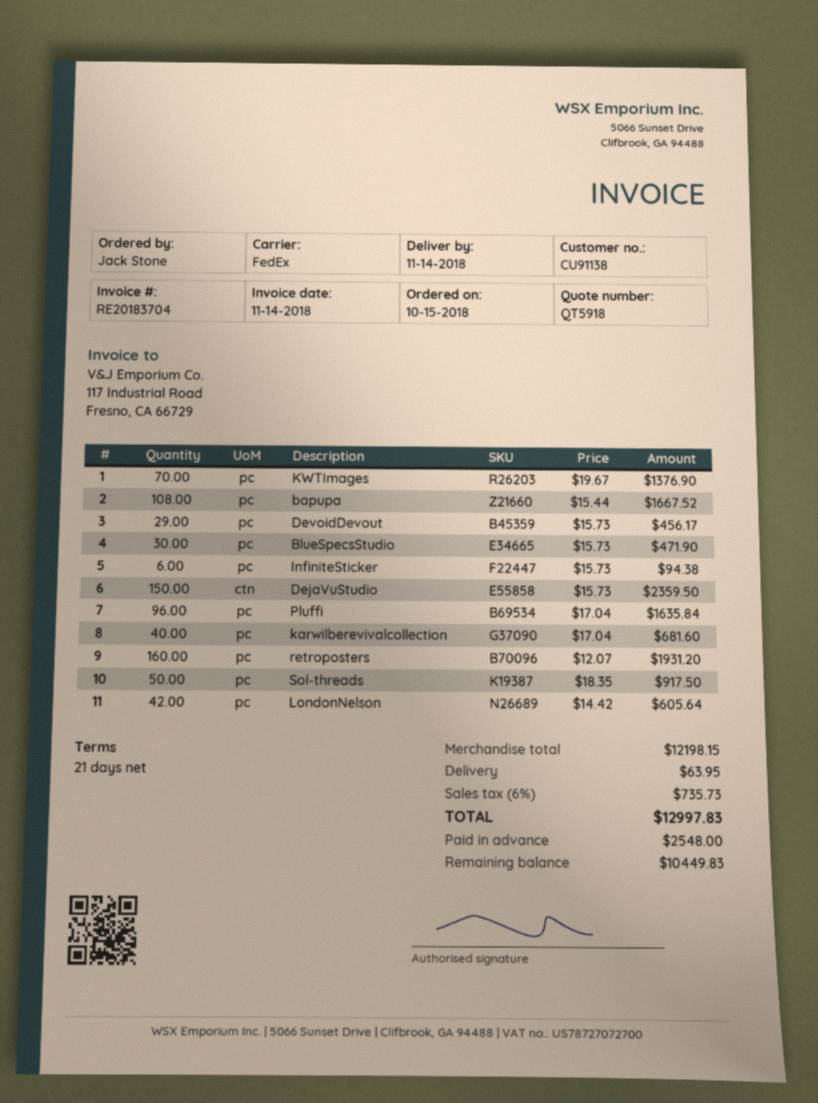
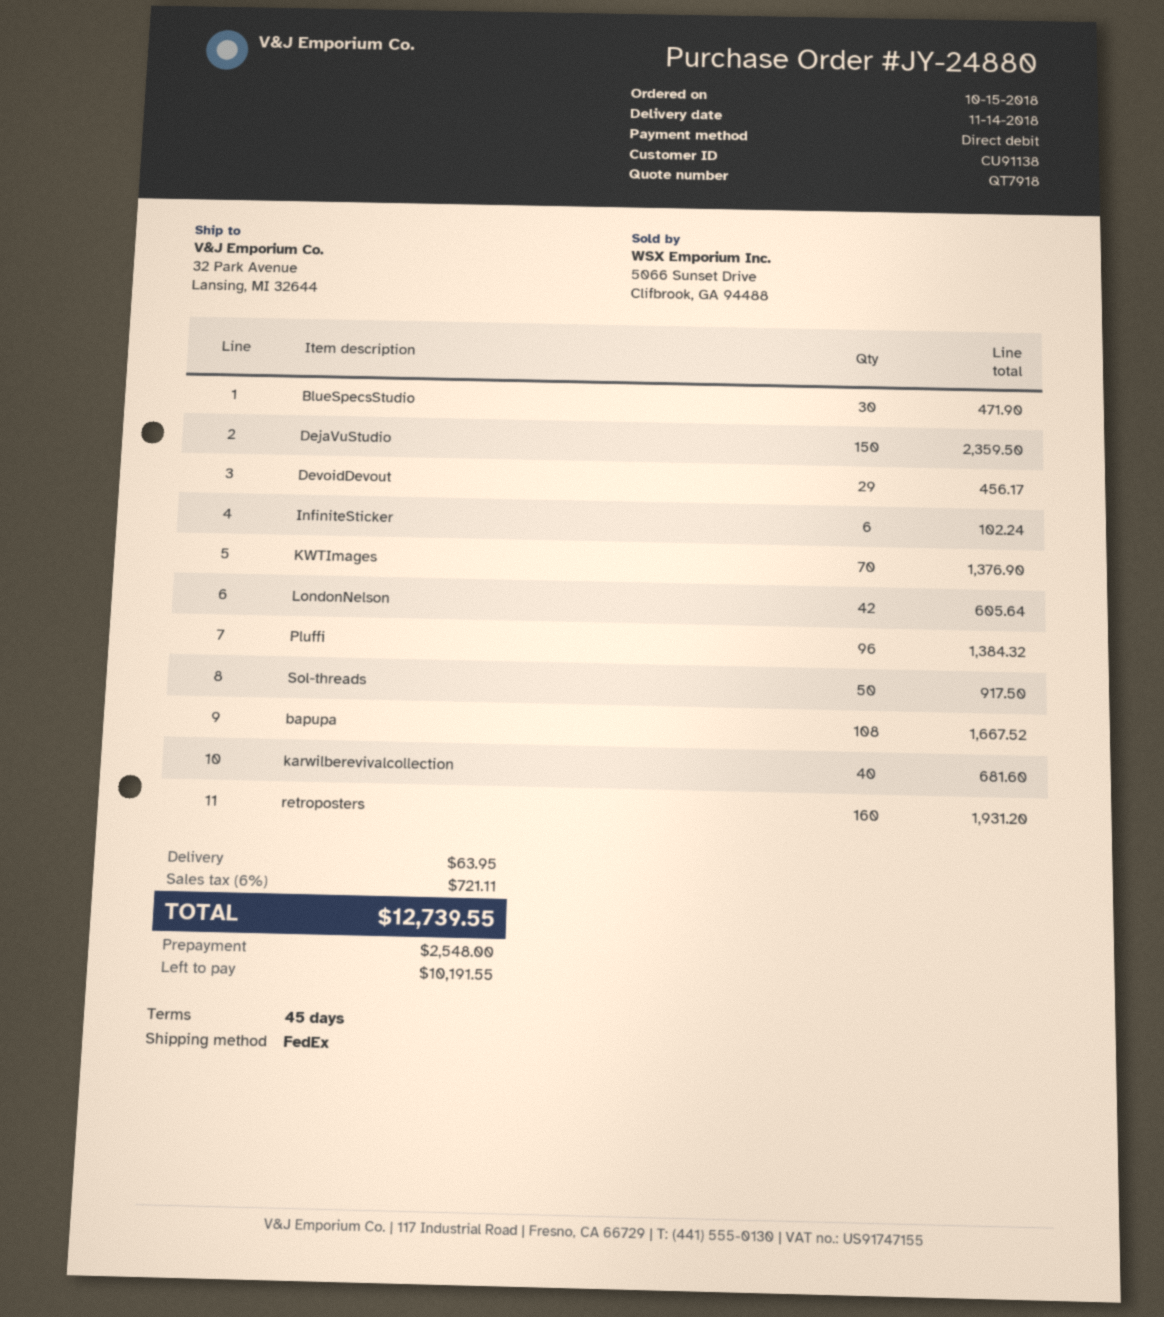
quote number: QT5918 -> QT7918
payment terms: 21 days -> 45 days
InfiniteSticker: 6 for 94.38 -> 6 for 102.24
Pluffi: 96 for 1635.84 -> 96 for 1384.32
tax: 6% = 735.73 -> 6% = 721.11
total: 12997.83 -> 12739.55
balance: 10449.83 -> 10191.55

